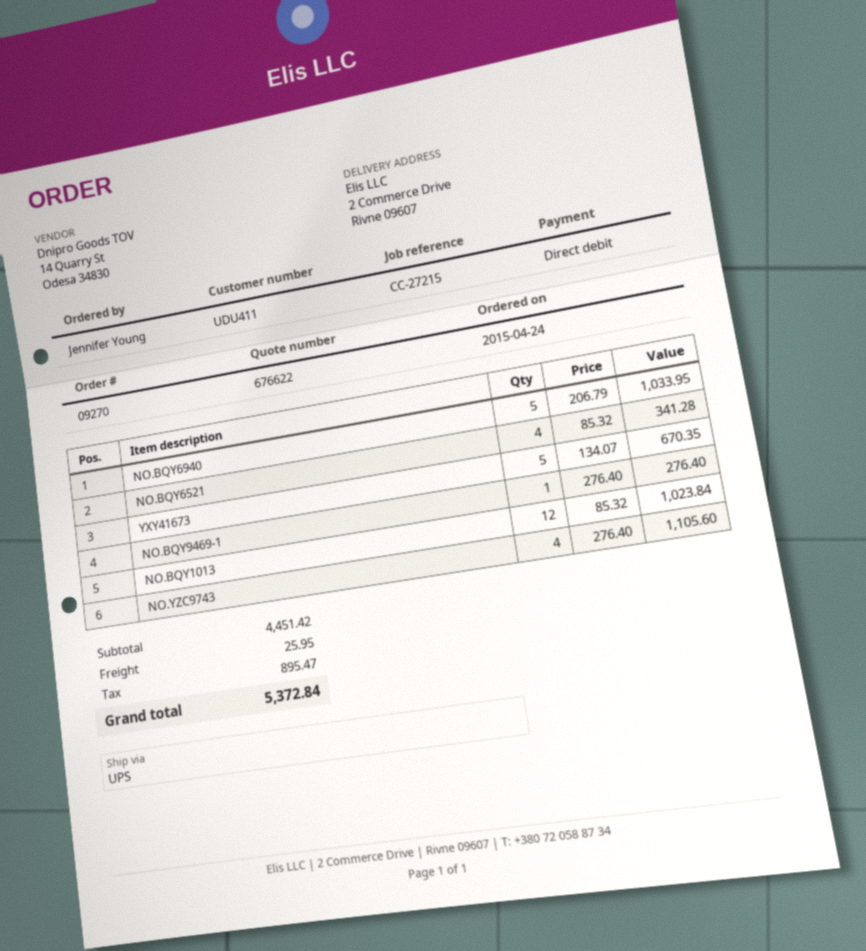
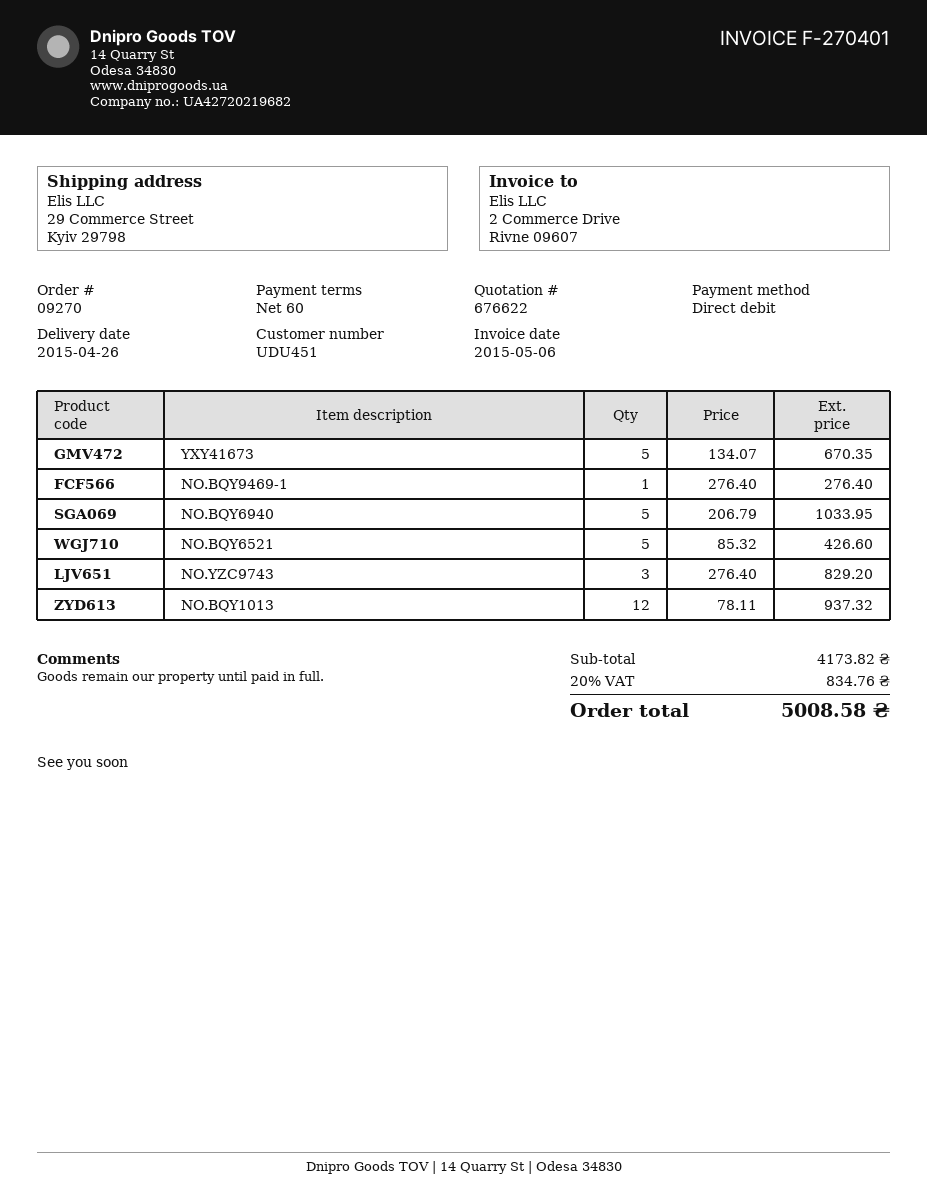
customer number: UDU411 -> UDU451
ship to: 2 Commerce Drive, Rivne 09607 -> 29 Commerce Street, Kyiv 29798
NO.BQY6521: 4 x 85.32 = 341.28 -> 5 x 85.32 = 426.60
NO.BQY1013: 12 x 85.32 = 1023.84 -> 12 x 78.11 = 937.32
NO.YZC9743: 4 x 276.40 = 1105.60 -> 3 x 276.40 = 829.20
subtotal: 4451.42 -> 4173.82
shipping: 25.95 -> none
tax: 895.47 -> 834.76
total: 5372.84 -> 5008.58

